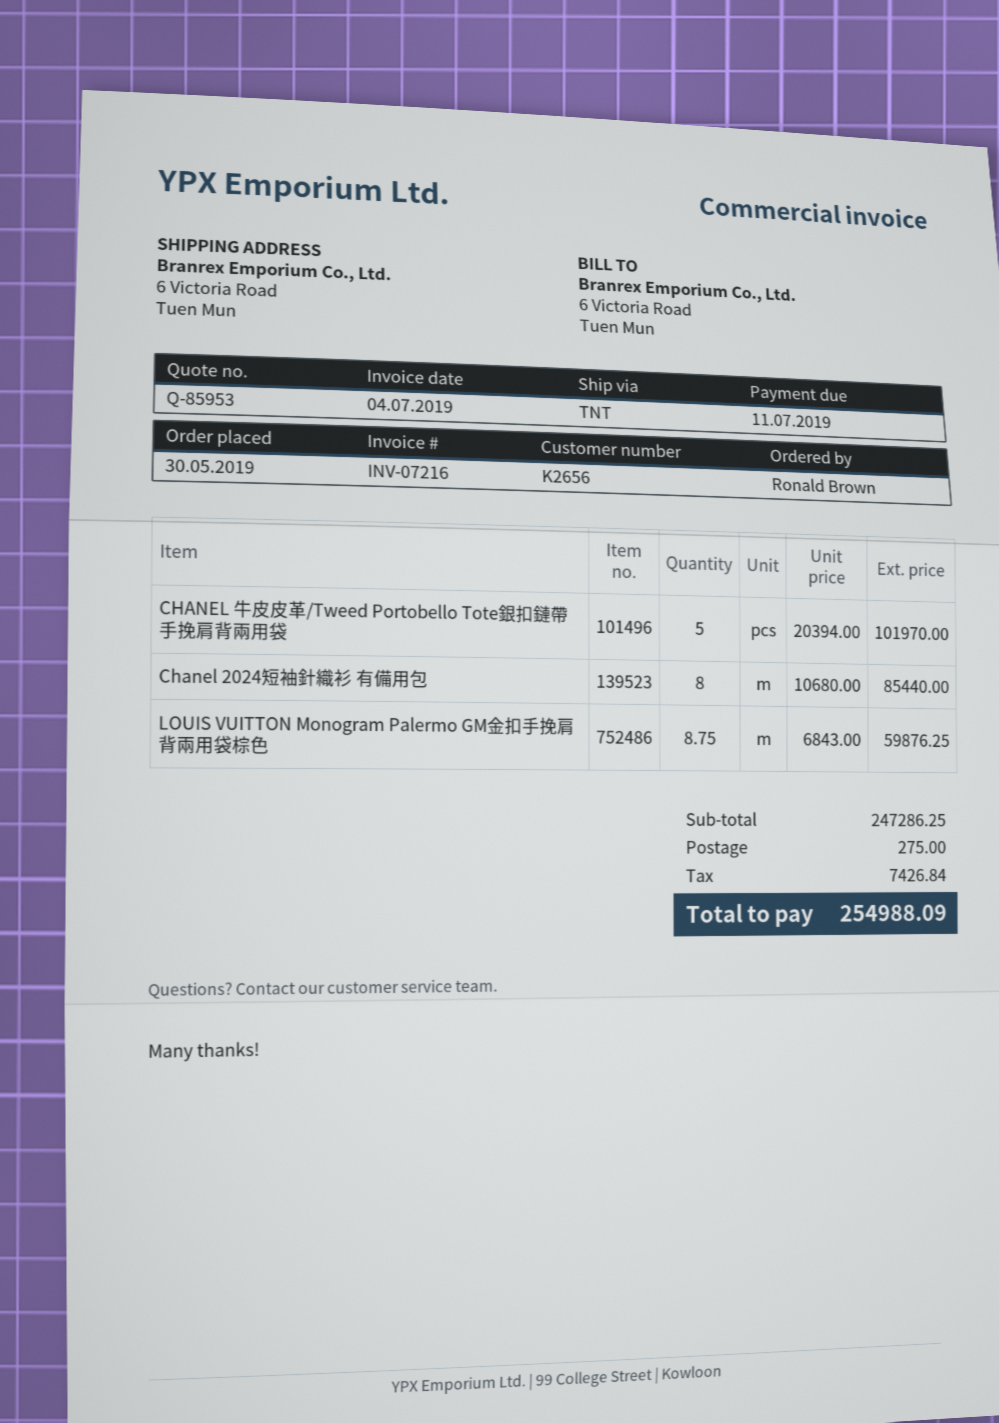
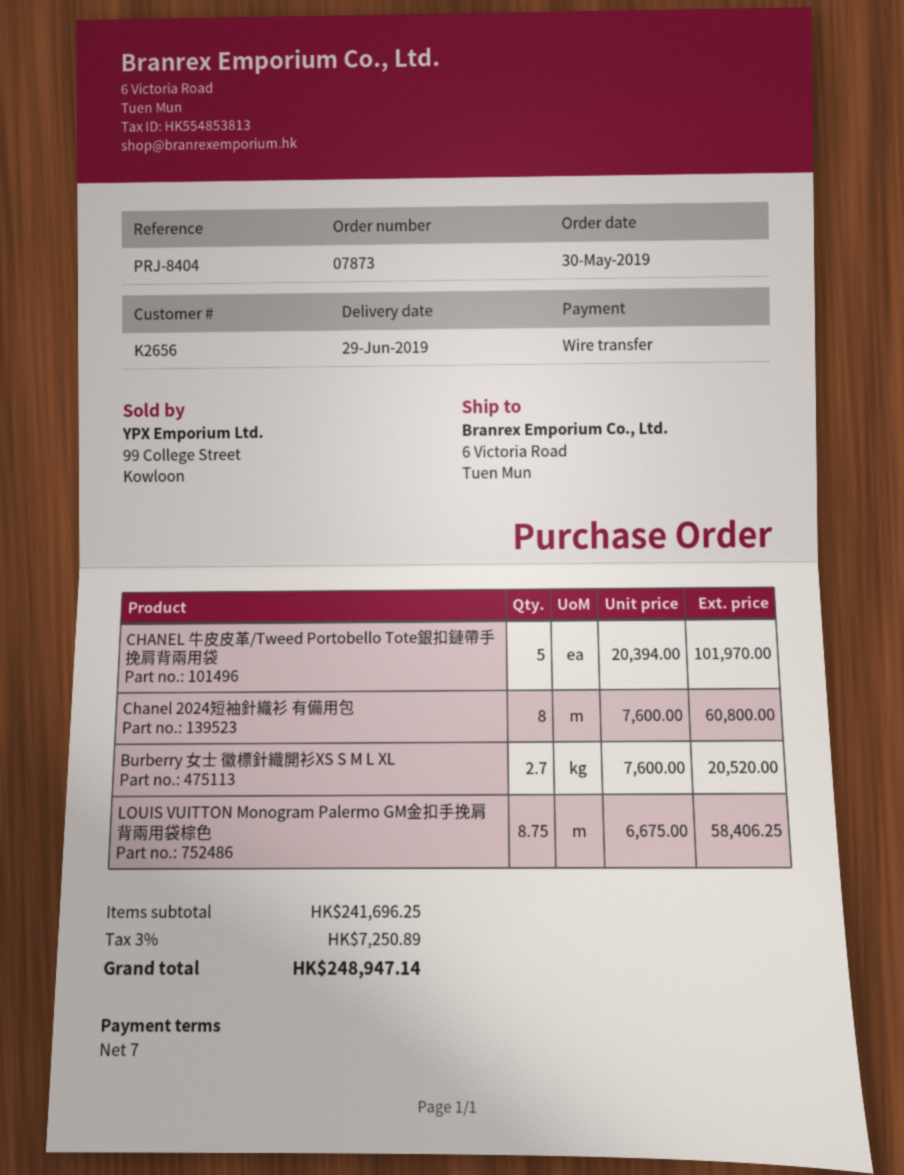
Chanel 2024短袖針織衫 有備用包: 8 x 10680.00 = 85440.00 -> 8 x 7600.00 = 60800.00
LOUIS VUITTON Monogram Palermo GM金扣手挽肩背兩用袋棕色: 8.75 x 6843.00 = 59876.25 -> 8.75 x 6675.00 = 58406.25
Burberry 女士 徽標針織開衫XS S M L XL: none -> 2.7 x 7600.00 = 20520.00
subtotal: 247286.25 -> 241696.25
shipping: 275.00 -> none
tax: 7426.84 -> 7250.89
total: 254988.09 -> 248947.14

